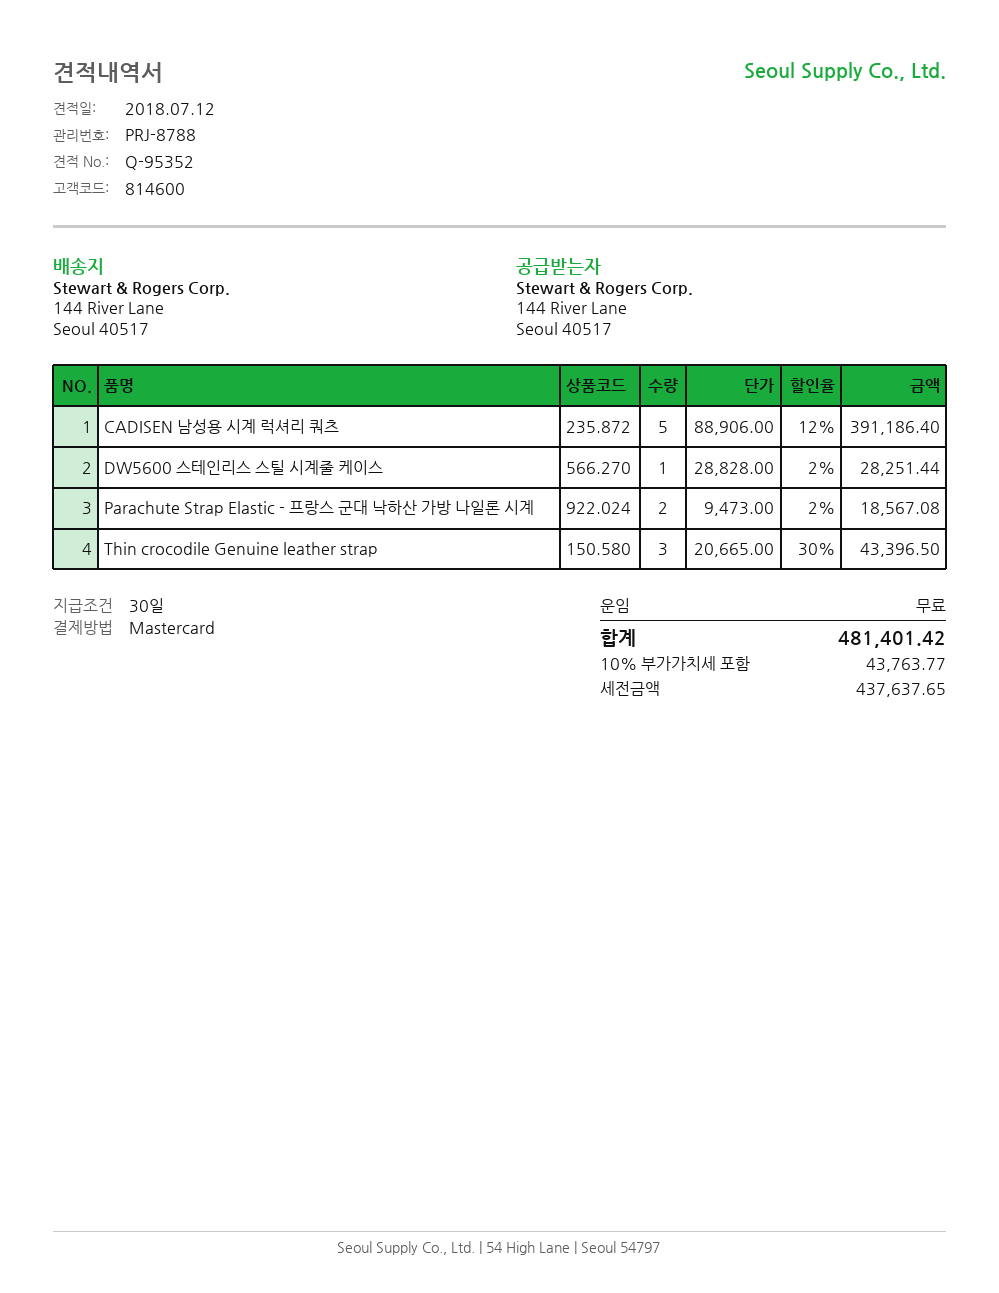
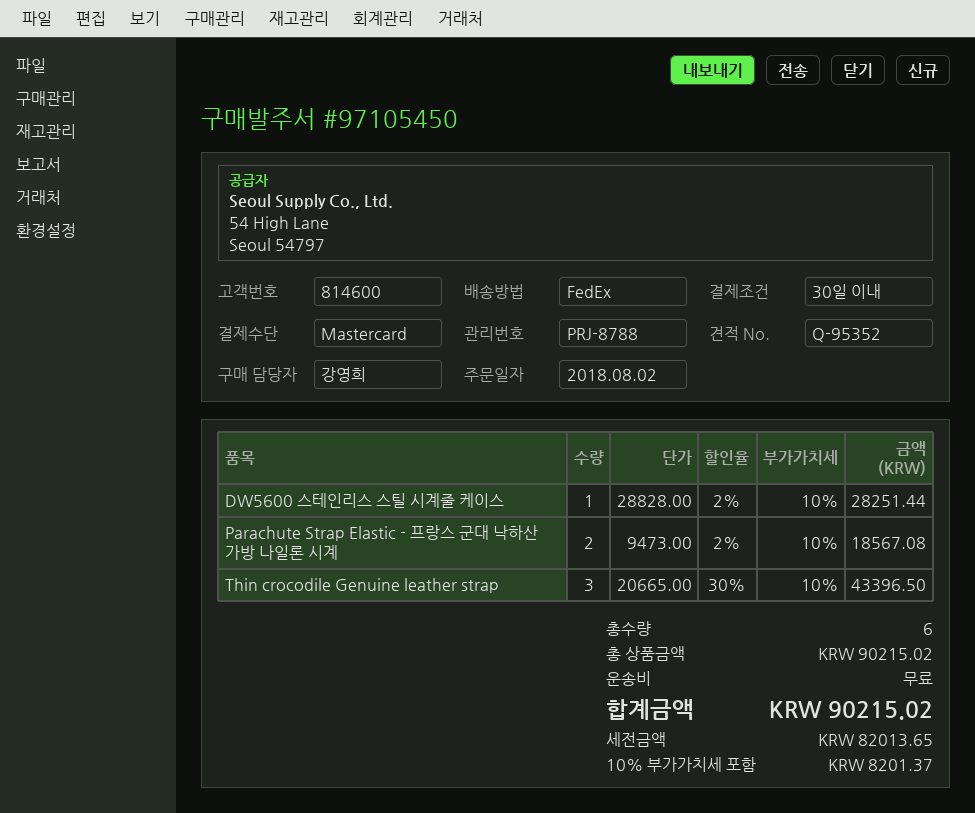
CADISEN 남성용 시계 럭셔리 쿼츠: 5 x 88906.00 - 12% = 391186.40 -> none
net: 437637.65 -> 82013.65
tax: 10% = 43763.77 -> 10% = 8201.37
total: 481401.42 -> 90215.02

